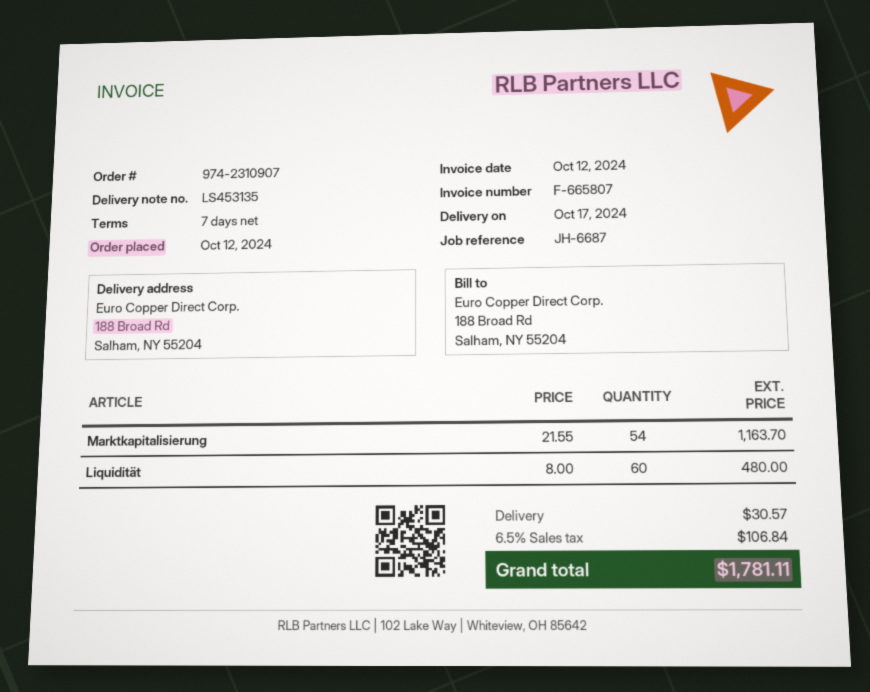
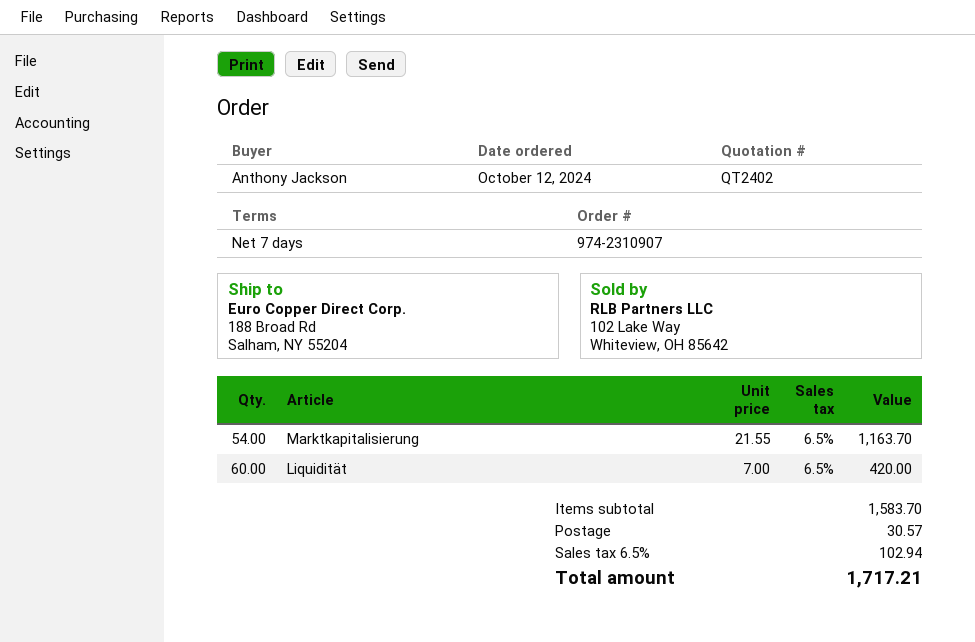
Liquidität: 60 x 8.00 = 480.00 -> 60 x 7.00 = 420.00
tax: 6.5% = 106.84 -> 6.5% = 102.94
total: 1781.11 -> 1717.21

